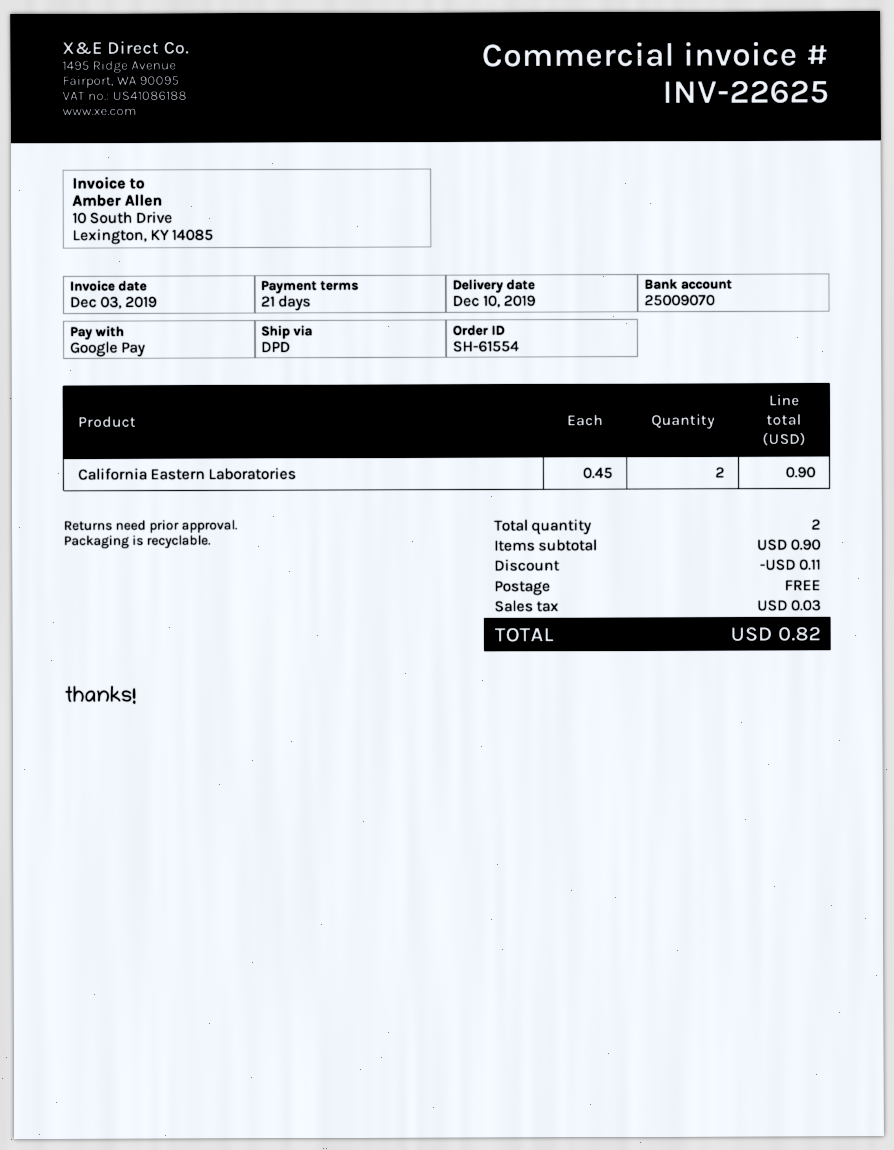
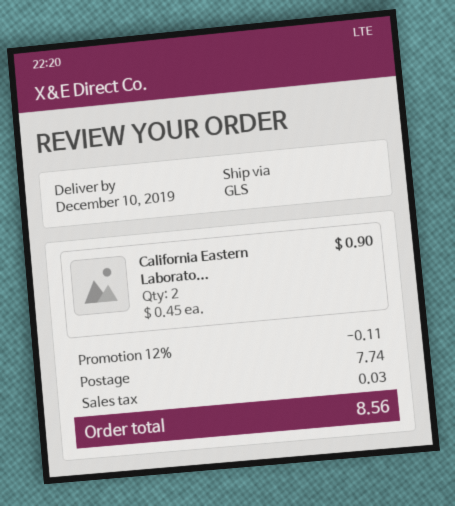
shipping method: DPD -> GLS
shipping: 0.00 -> 7.74
total: 0.82 -> 8.56

